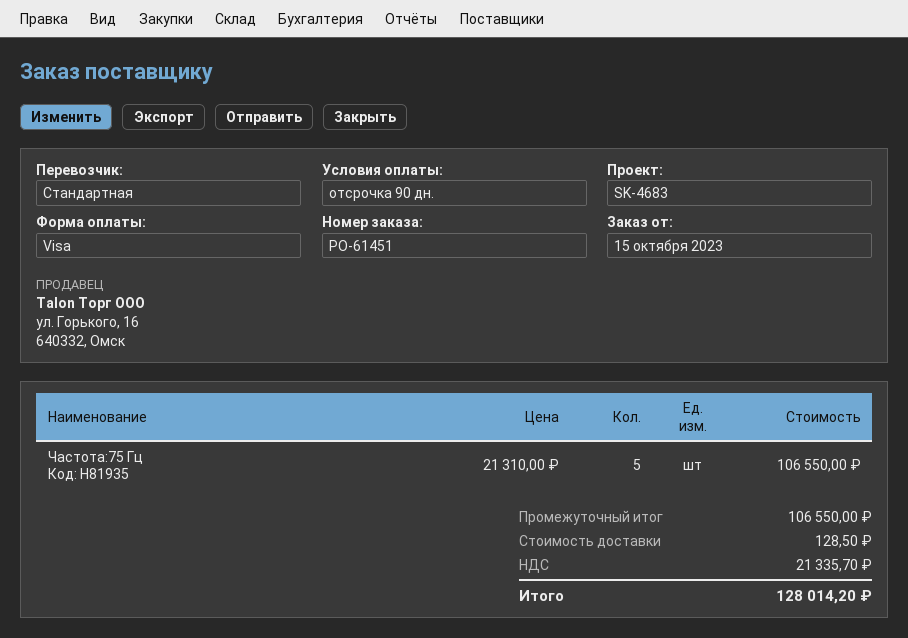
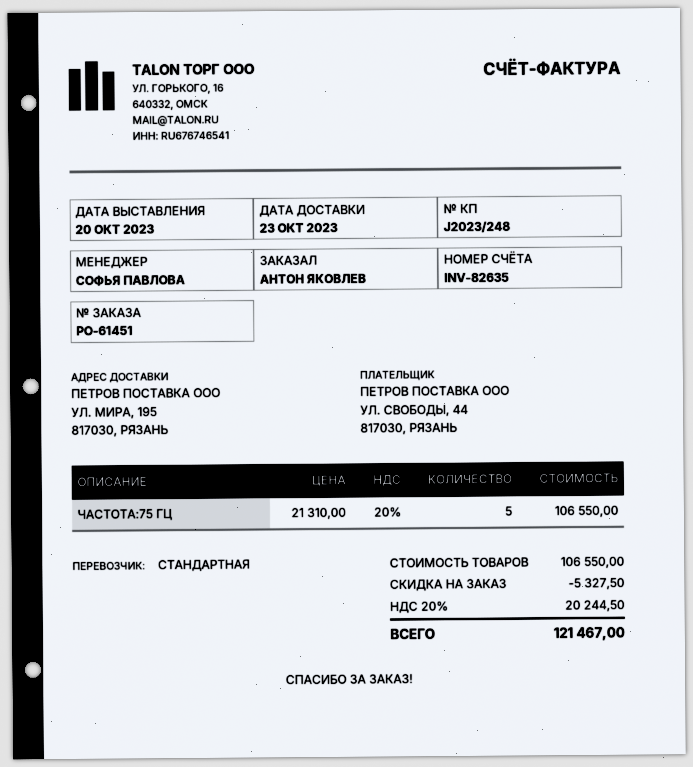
discount: none -> 5327.50
shipping: 128.50 -> none
tax: 21335.70 -> 20244.50
total: 128014.20 -> 121467.00

